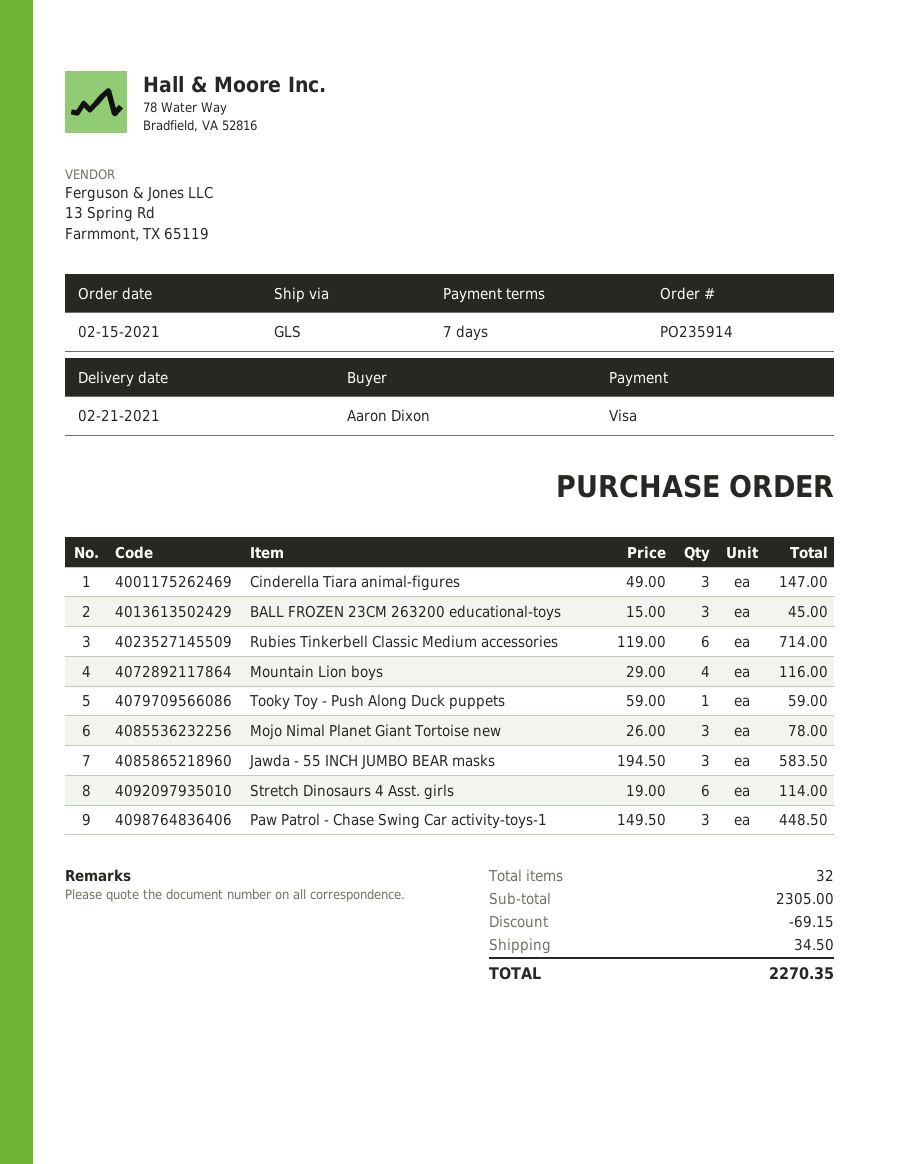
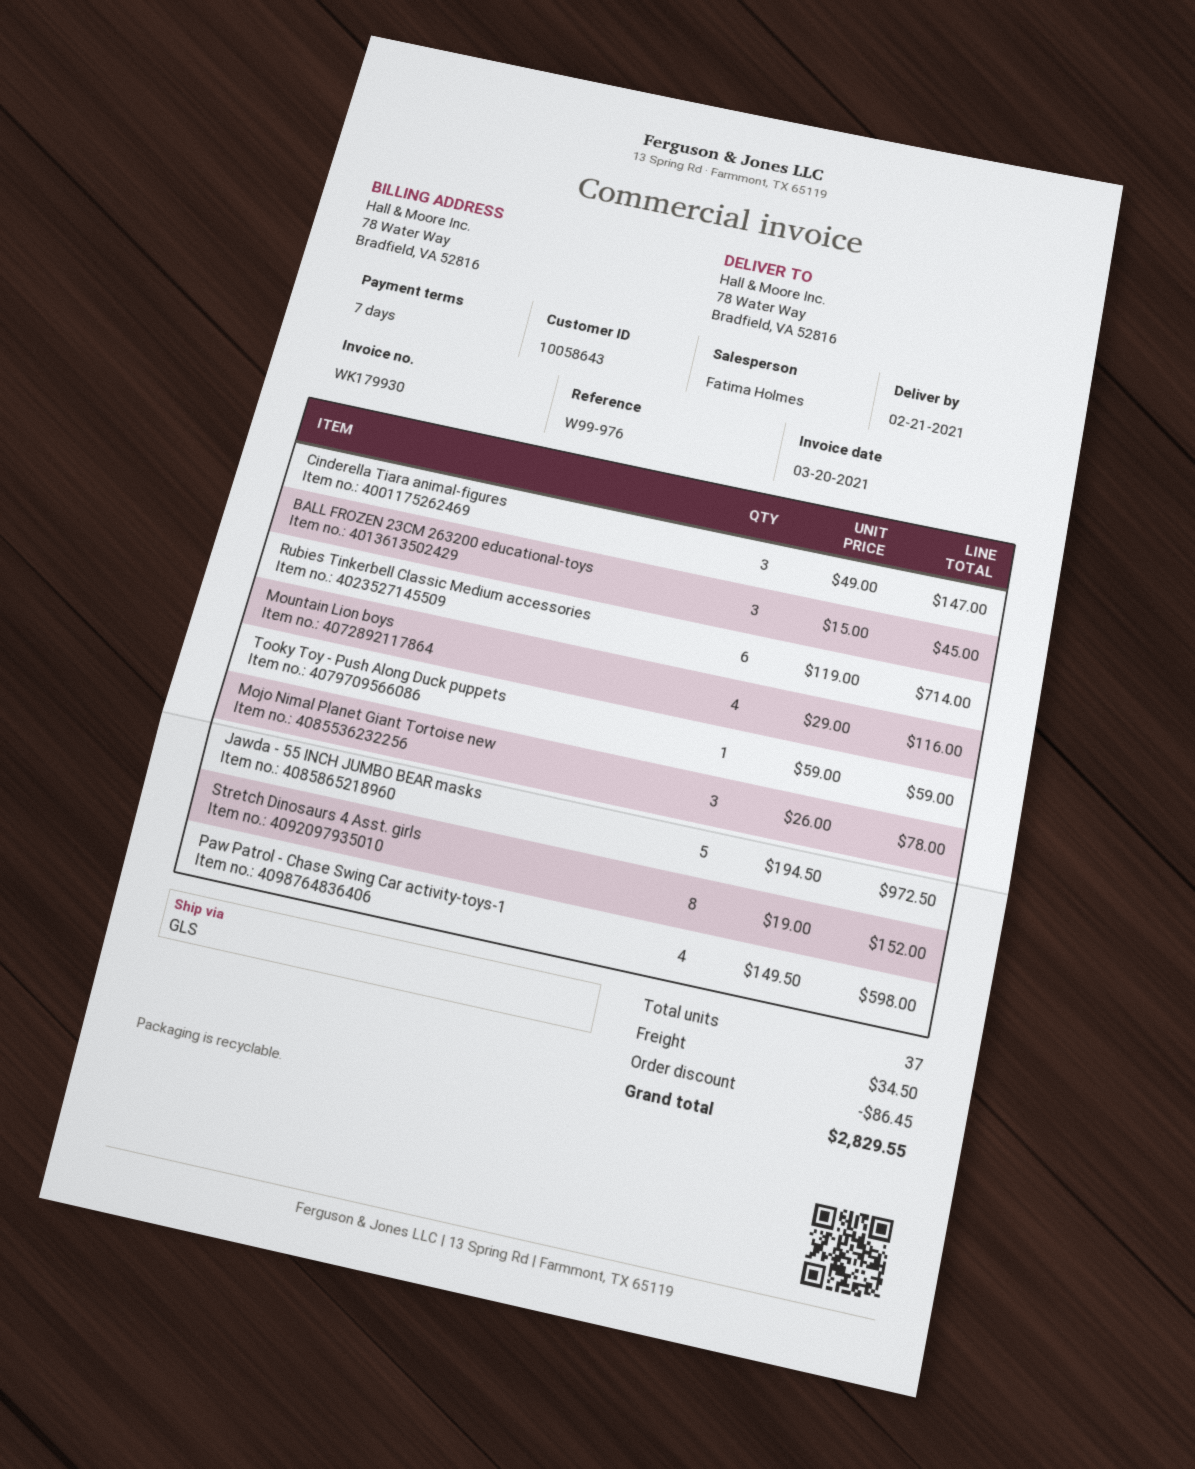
Jawda - 55 INCH JUMBO BEAR masks: 3 x 194.50 = 583.50 -> 5 x 194.50 = 972.50
Stretch Dinosaurs 4 Asst. girls: 6 x 19.00 = 114.00 -> 8 x 19.00 = 152.00
Paw Patrol - Chase Swing Car activity-toys-1: 3 x 149.50 = 448.50 -> 4 x 149.50 = 598.00
total quantity: 32 -> 37
discount: 69.15 -> 86.45
total: 2270.35 -> 2829.55

